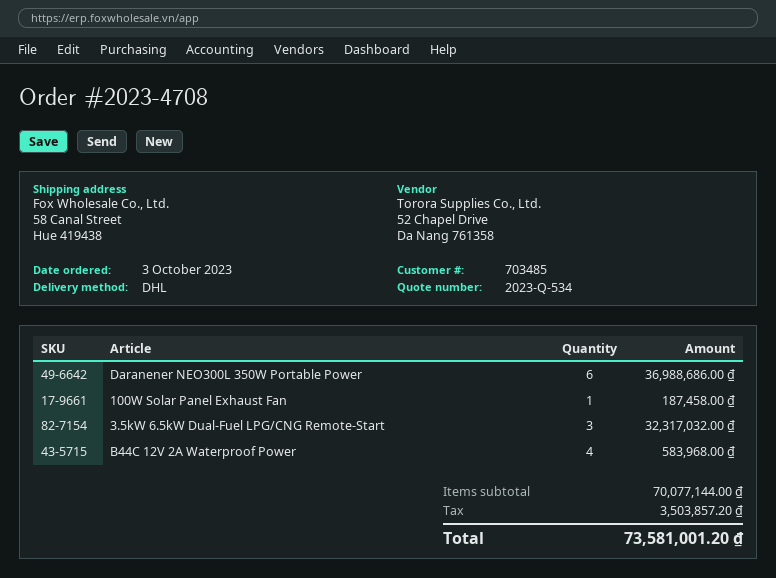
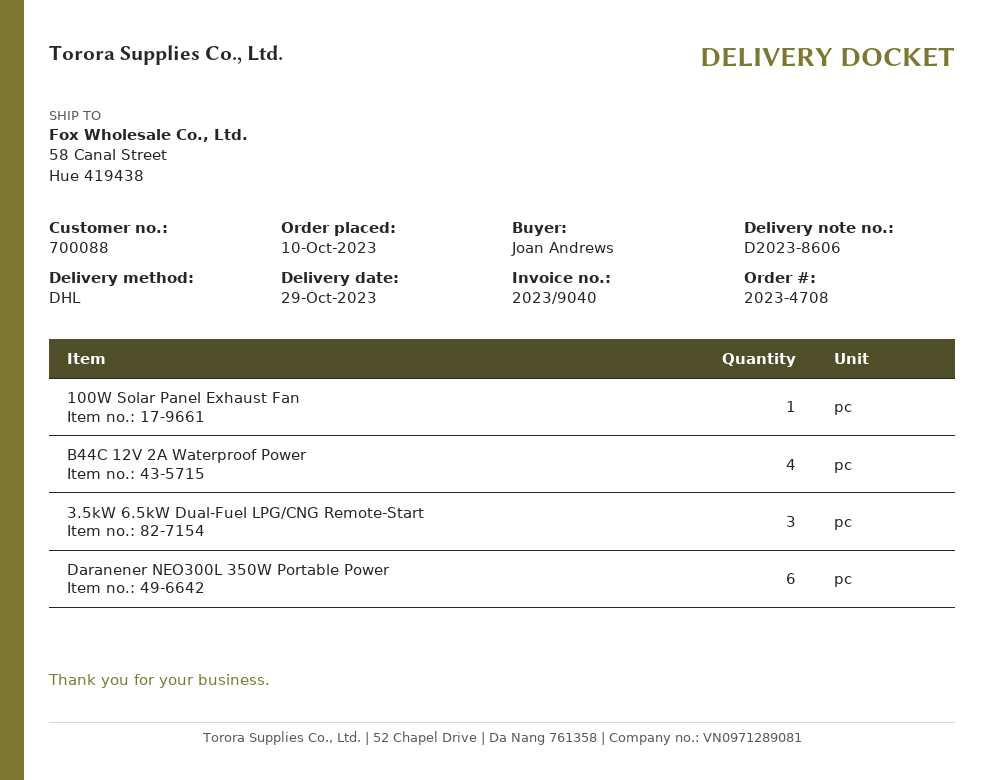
order date: 2023-10-03 -> 2023-10-10
customer number: 703485 -> 700088

